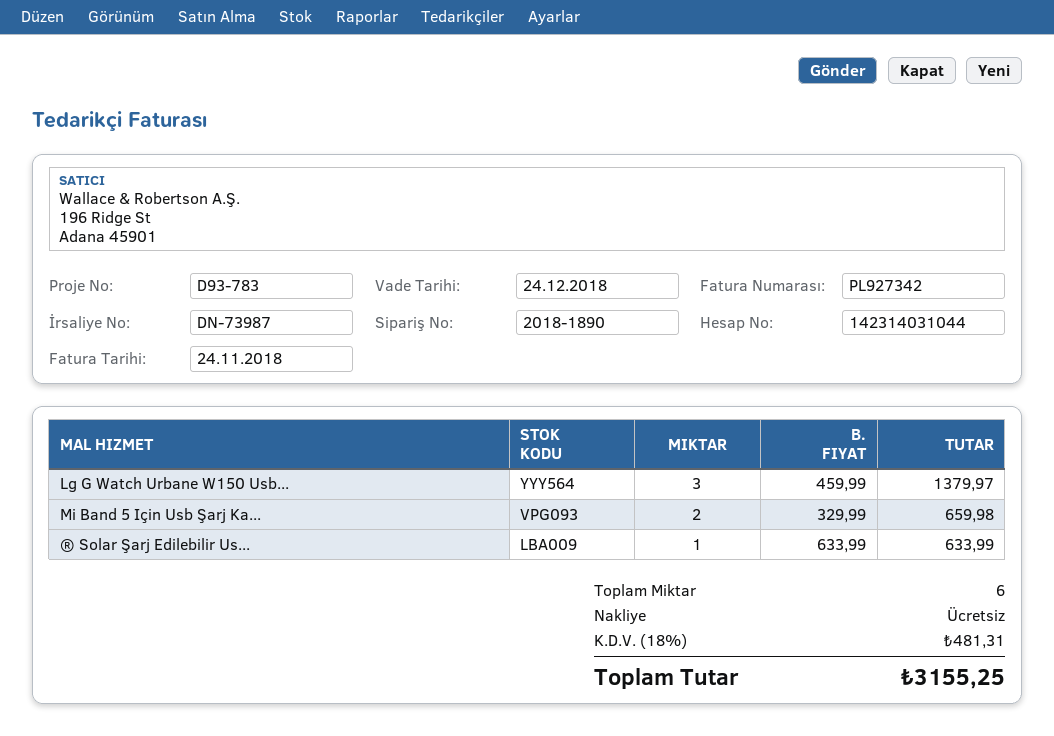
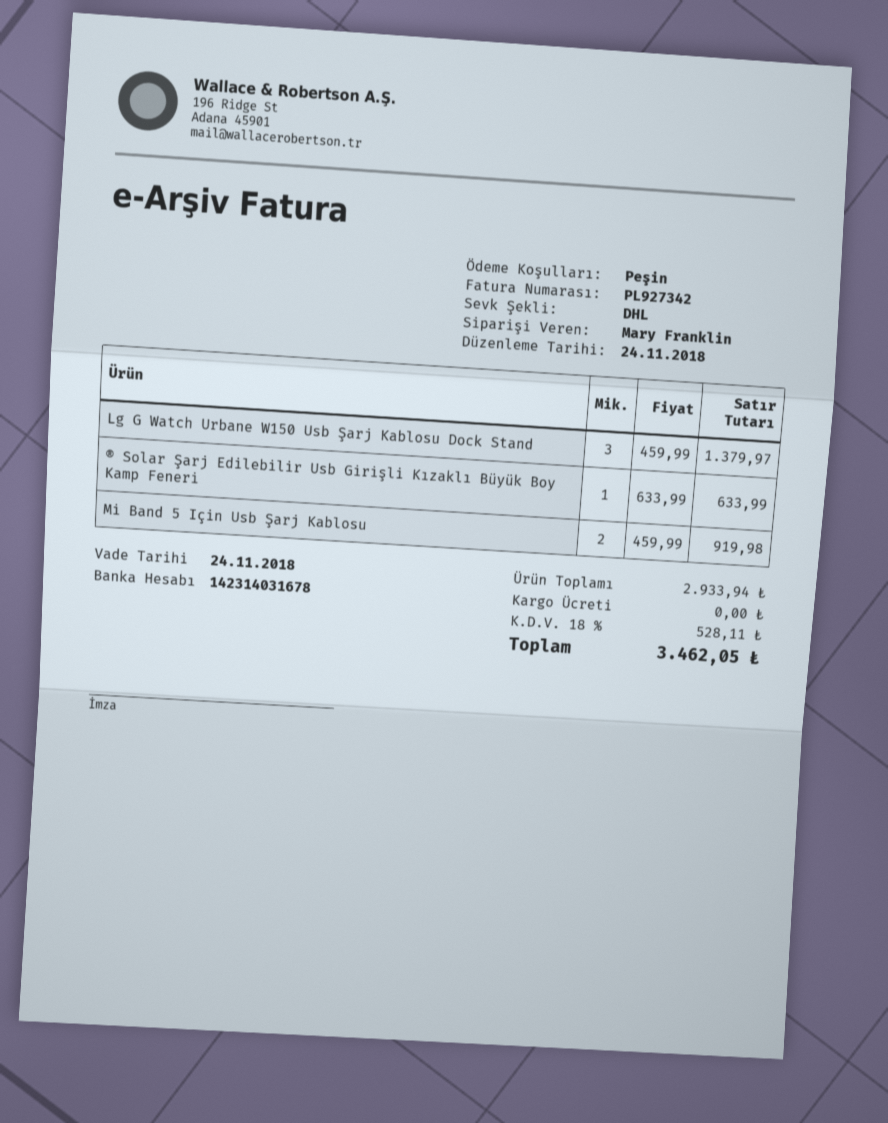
due date: 2018-12-24 -> 2018-11-24
bank account: 142314031044 -> 142314031678
Mi Band 5 Için Usb Şarj Ka...: 2 x 329.99 = 659.98 -> 2 x 459.99 = 919.98
tax: 18% = 481.31 -> 18% = 528.11
total: 3155.25 -> 3462.05

